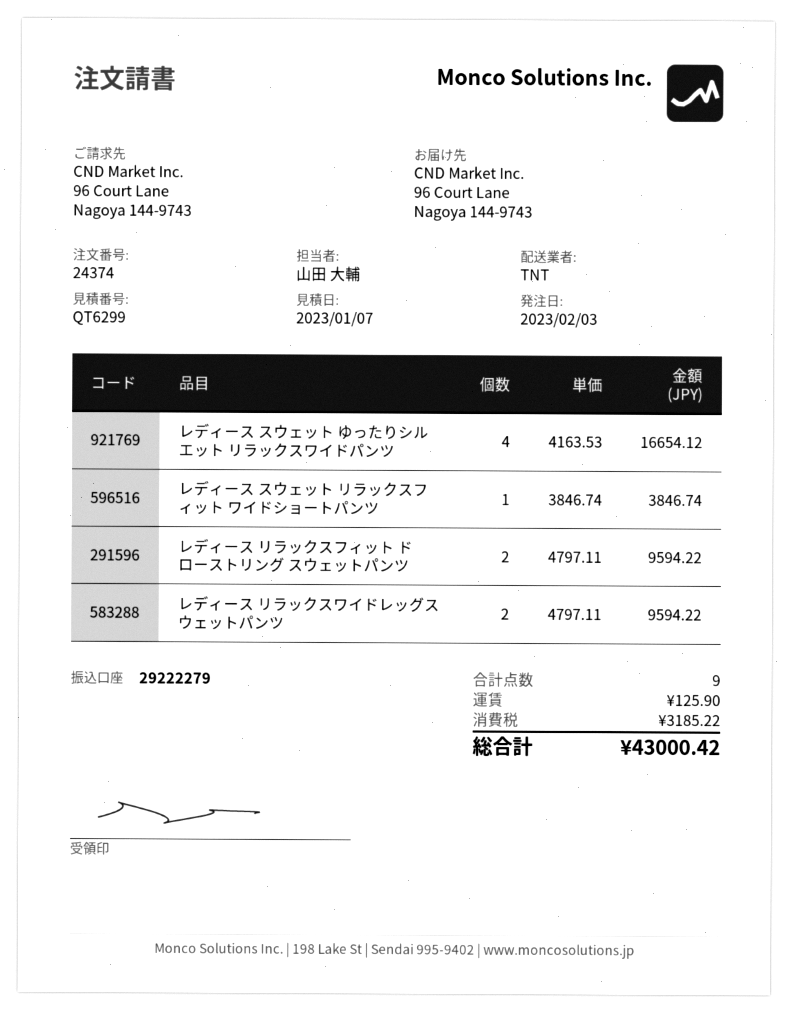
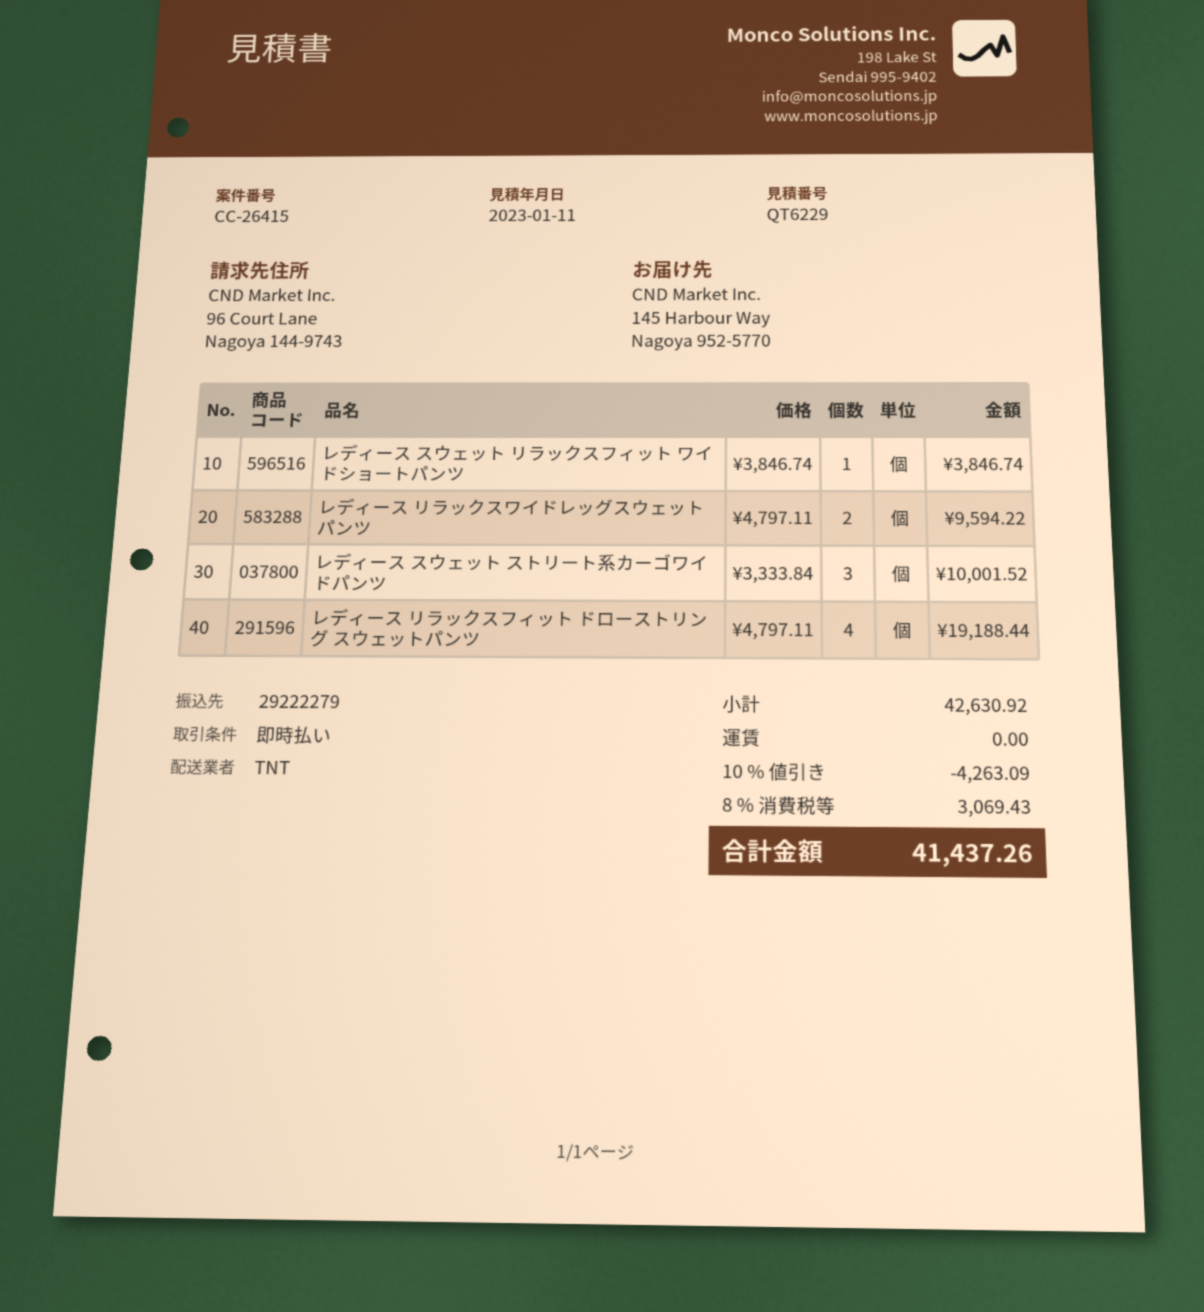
quote number: QT6299 -> QT6229
quote date: 2023-01-07 -> 2023-01-11
ship to: 96 Court Lane, Nagoya 144-9743 -> 145 Harbour Way, Nagoya 952-5770
レディース スウェット ゆったりシルエット リラックスワイドパンツ: 4 x 4163.53 = 16654.12 -> none
レディース リラックスフィット ドローストリング スウェットパンツ: 2 x 4797.11 = 9594.22 -> 4 x 4797.11 = 19188.44
レディース スウェット ストリート系カーゴワイドパンツ: none -> 3 x 3333.84 = 10001.52
discount: none -> 10% = 4263.09
shipping: 125.90 -> 0.00
tax: 3185.22 -> 3069.43
total: 43000.42 -> 41437.26

